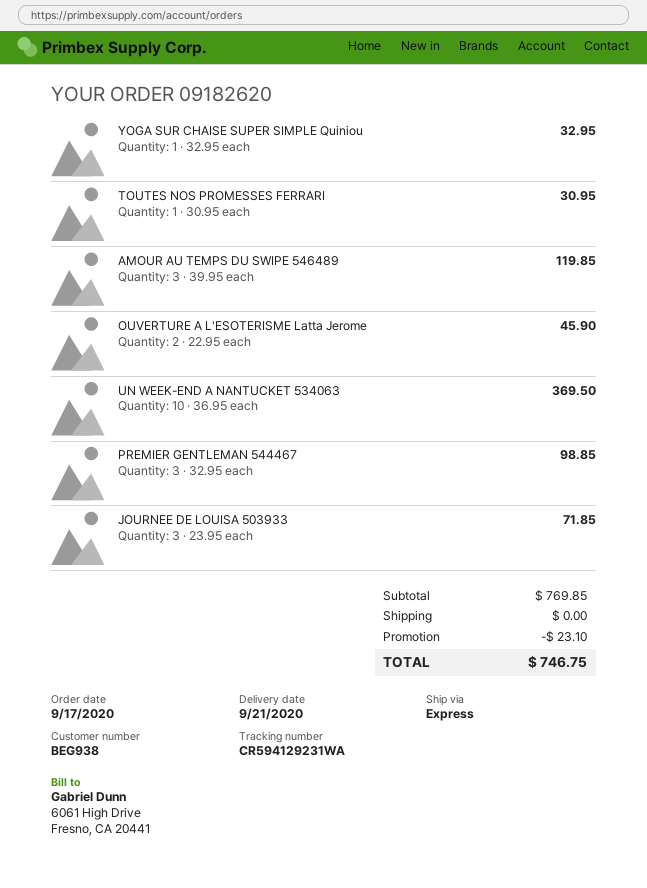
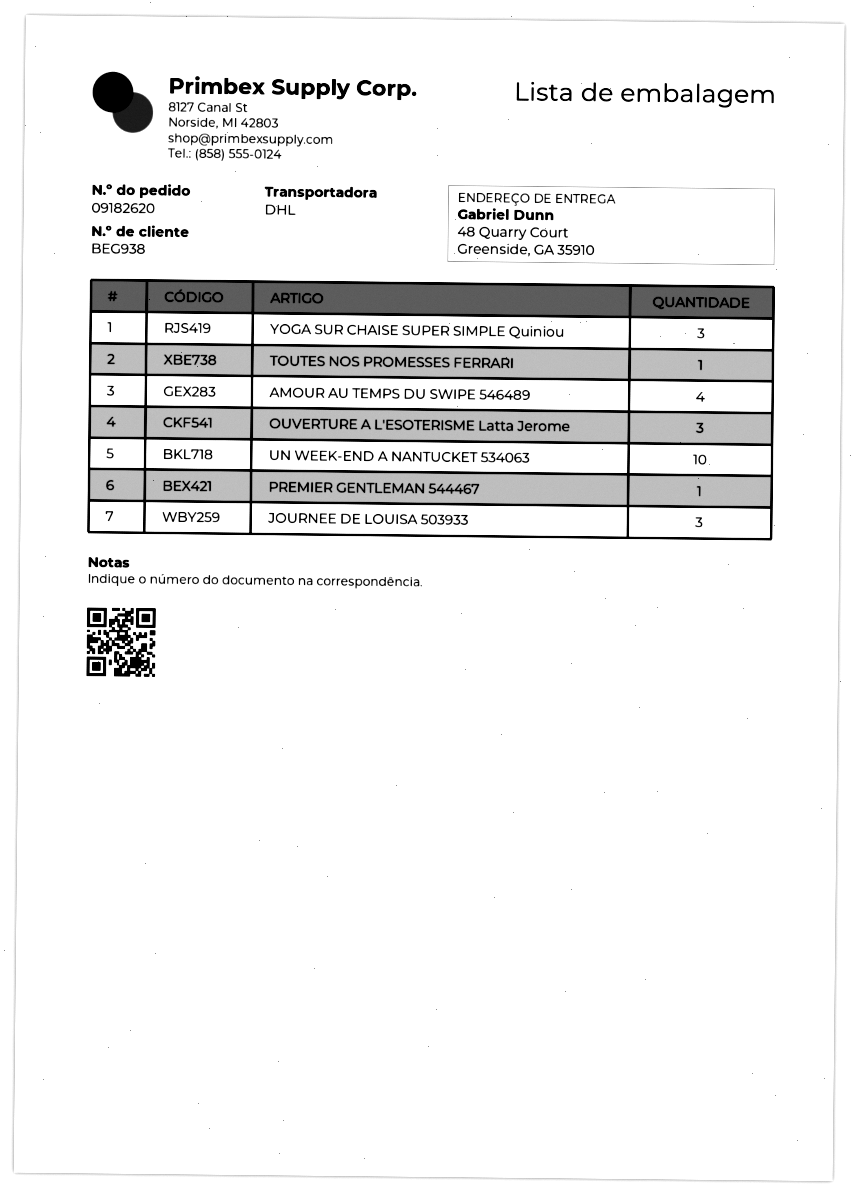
shipping method: express -> DHL
YOGA SUR CHAISE SUPER SIMPLE Quiniou: 1 -> 3
AMOUR AU TEMPS DU SWIPE 546489: 3 -> 4
OUVERTURE A L'ESOTERISME Latta Jerome: 2 -> 3
PREMIER GENTLEMAN 544467: 3 -> 1

